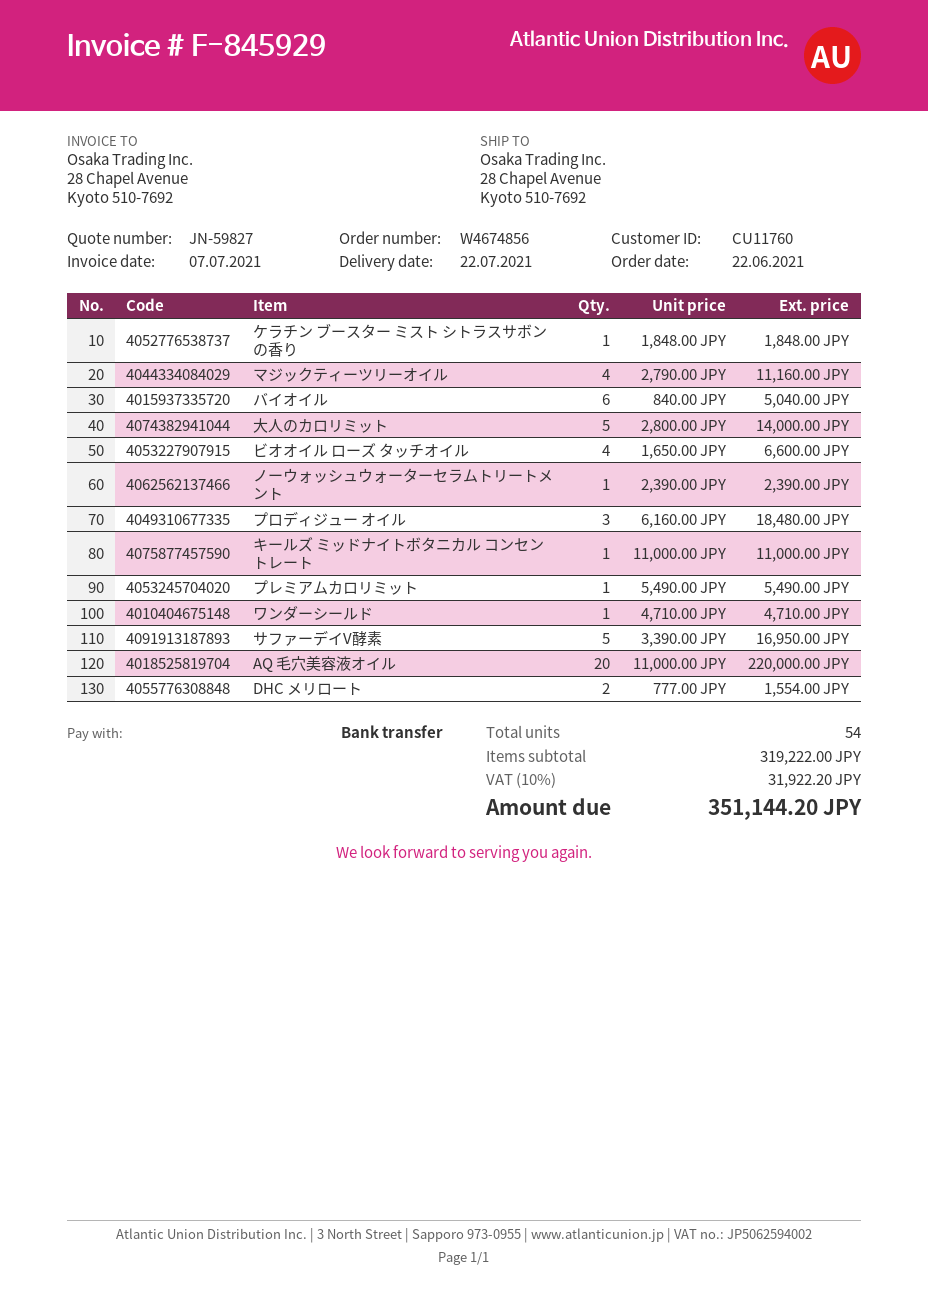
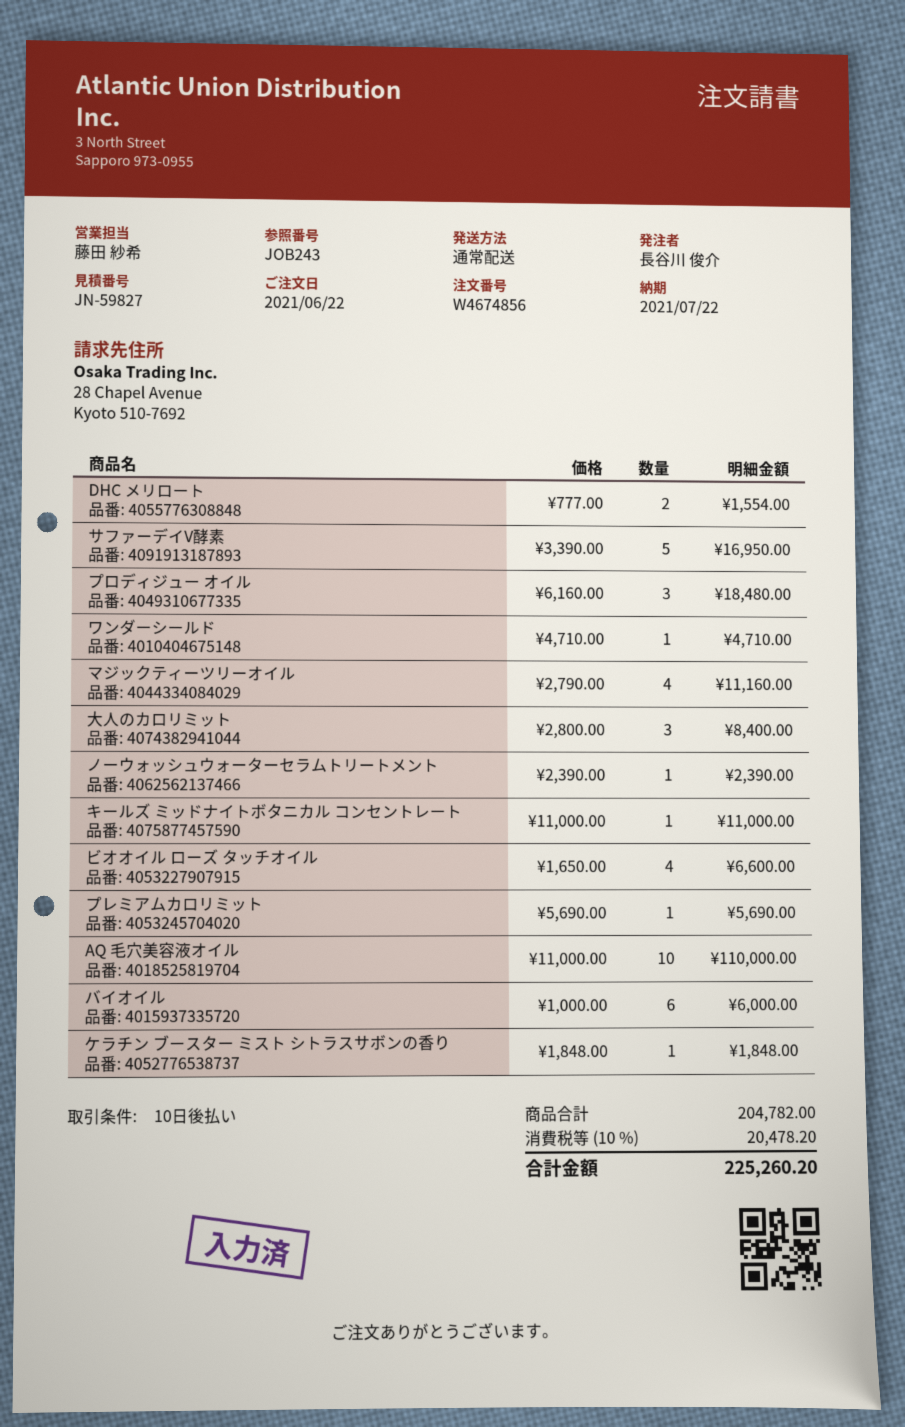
バイオイル: 6 x 840.00 = 5040.00 -> 6 x 1000.00 = 6000.00
大人のカロリミット: 5 x 2800.00 = 14000.00 -> 3 x 2800.00 = 8400.00
プレミアムカロリミット: 1 x 5490.00 = 5490.00 -> 1 x 5690.00 = 5690.00
AQ 毛穴美容液オイル: 20 x 11000.00 = 220000.00 -> 10 x 11000.00 = 110000.00
subtotal: 319222.00 -> 204782.00
tax: 10% = 31922.20 -> 10% = 20478.20
total: 351144.20 -> 225260.20

